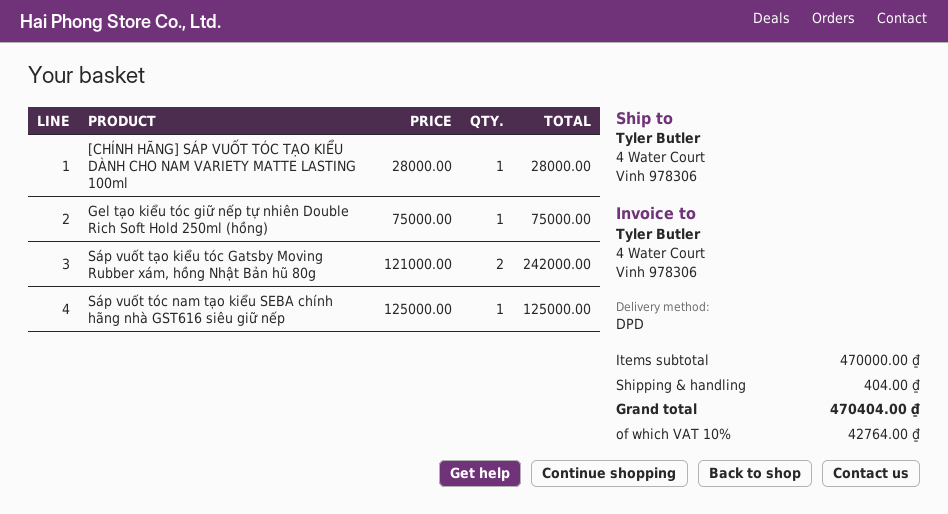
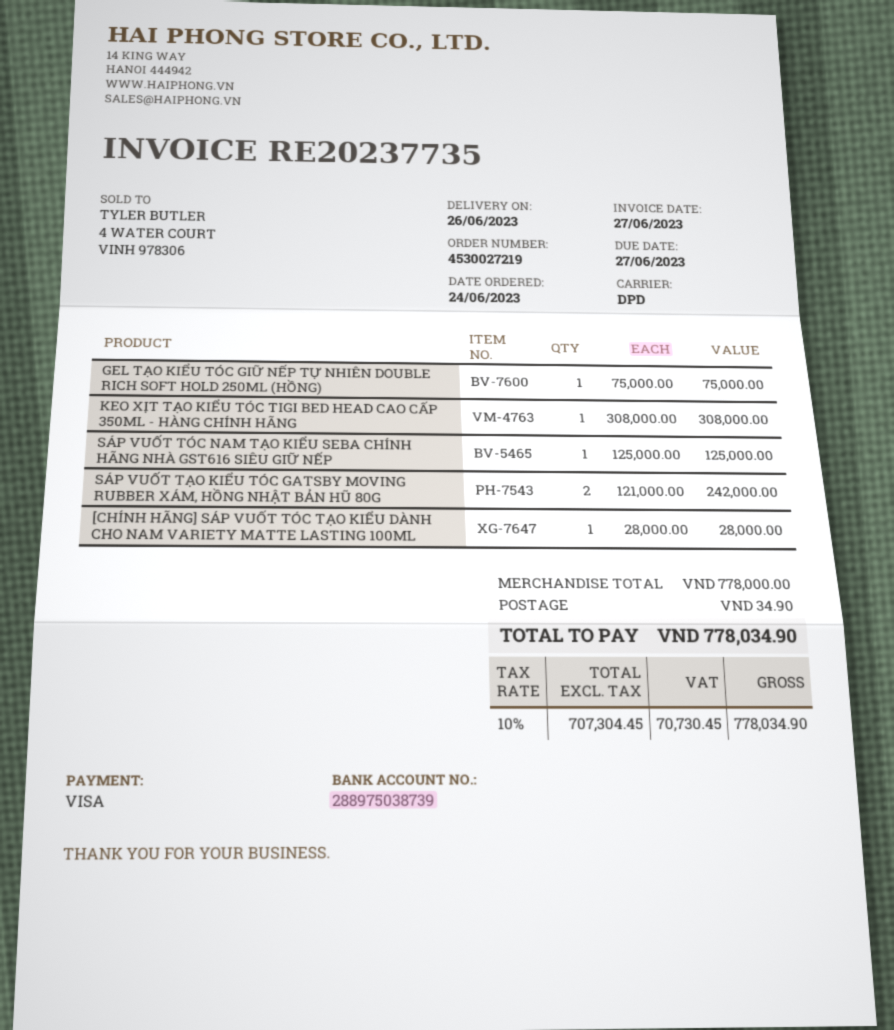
KEO XỊT TẠO KIỂU TÓC TIGI BED HEAD CAO CẤP 350ML - HÀNG CHÍNH HÃNG: none -> 1 x 308000.00 = 308000.00
subtotal: 470000.00 -> 778000.00
shipping: 404.00 -> 34.90
tax: 10% = 42764.00 -> 10% = 70730.45
total: 470404.00 -> 778034.90

